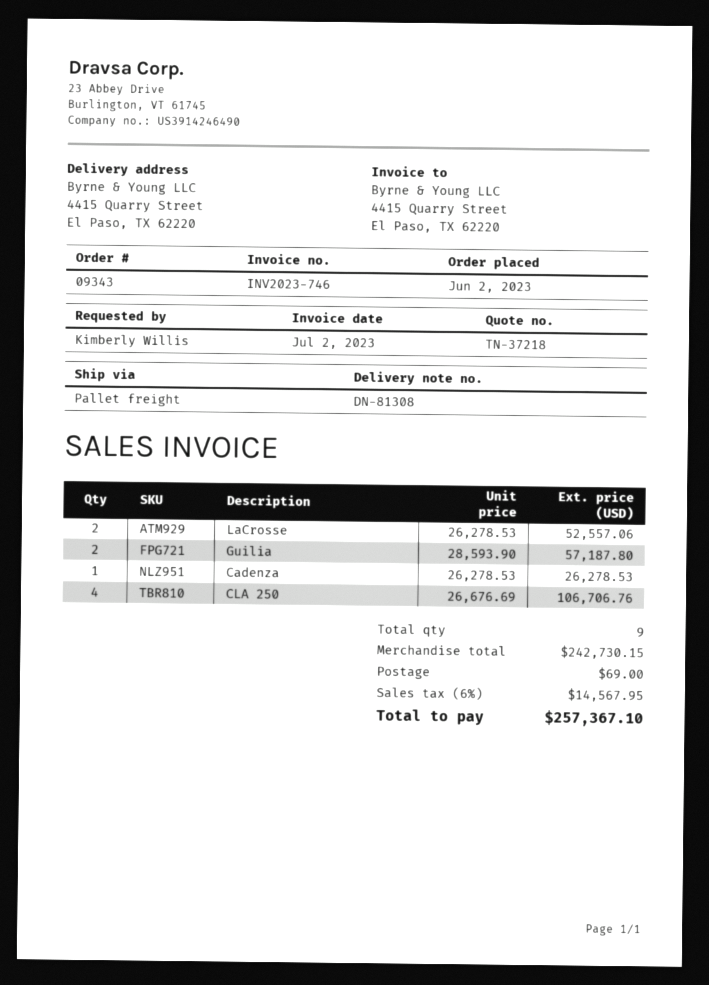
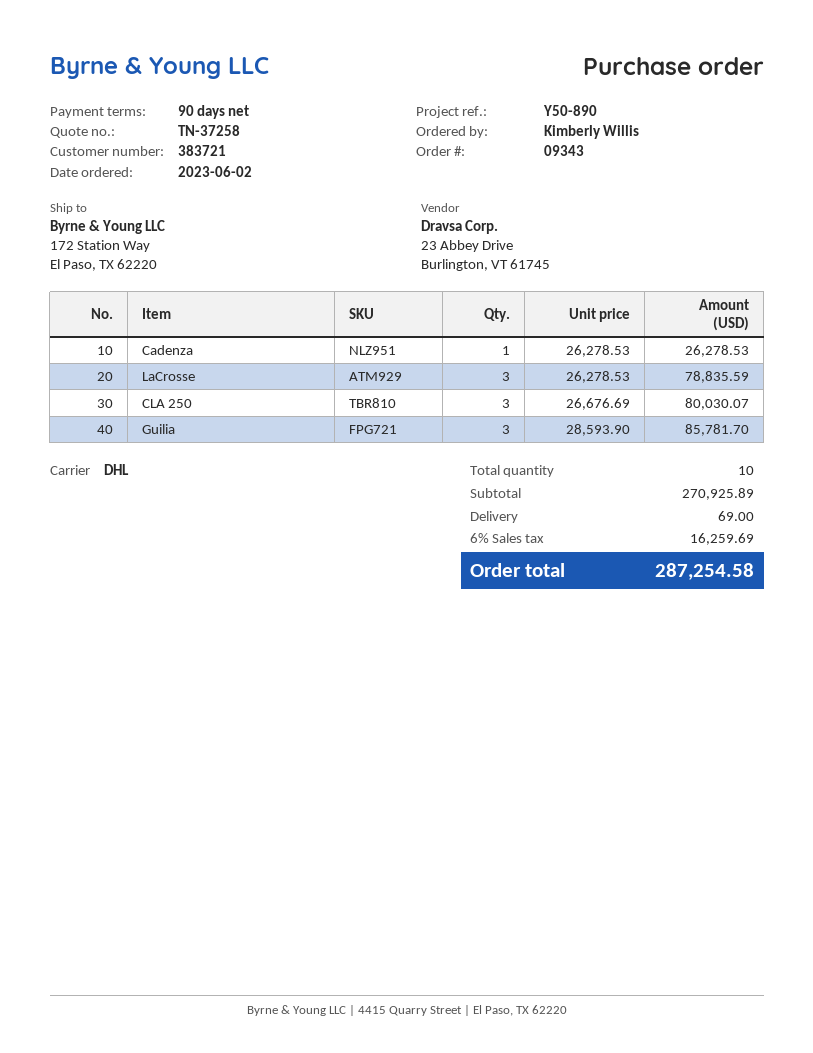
quote number: TN-37218 -> TN-37258
shipping method: pallet freight -> DHL
ship to: 4415 Quarry Street, El Paso, TX 62220 -> 172 Station Way, El Paso, TX 62220
LaCrosse: 2 x 26278.53 = 52557.06 -> 3 x 26278.53 = 78835.59
Guilia: 2 x 28593.90 = 57187.80 -> 3 x 28593.90 = 85781.70
CLA 250: 4 x 26676.69 = 106706.76 -> 3 x 26676.69 = 80030.07
total quantity: 9 -> 10
subtotal: 242730.15 -> 270925.89
tax: 6% = 14567.95 -> 6% = 16259.69
total: 257367.10 -> 287254.58

